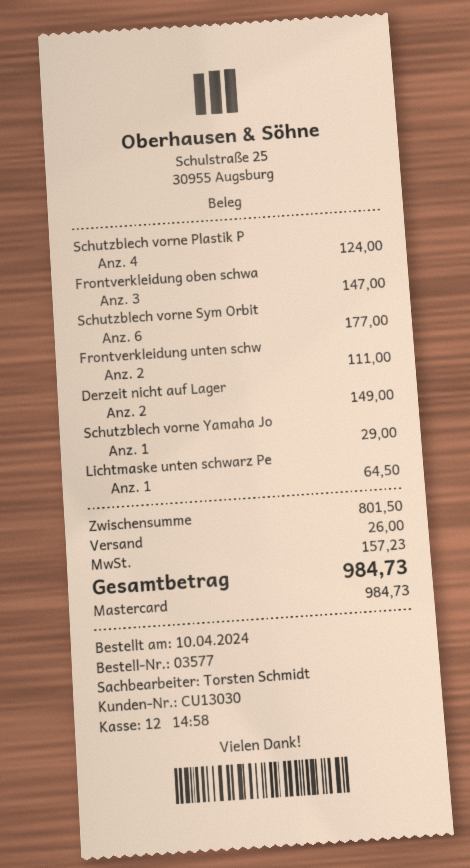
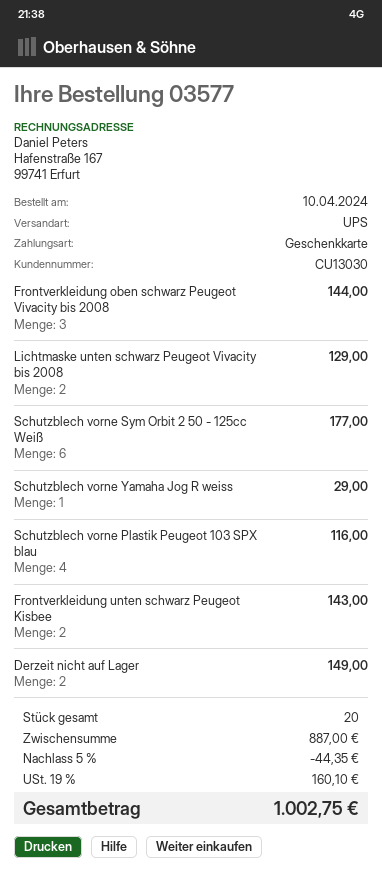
payment method: Mastercard -> gift card
Schutzblech vorne Plastik P: 4 for 124.00 -> 4 for 116.00
Frontverkleidung oben schwa: 3 for 147.00 -> 3 for 144.00
Frontverkleidung unten schw: 2 for 111.00 -> 2 for 143.00
Lichtmaske unten schwarz Pe: 1 for 64.50 -> 2 for 129.00
subtotal: 801.50 -> 887.00
discount: none -> 5% = 44.35
shipping: 26.00 -> none
tax: 157.23 -> 160.10
total: 984.73 -> 1002.75

